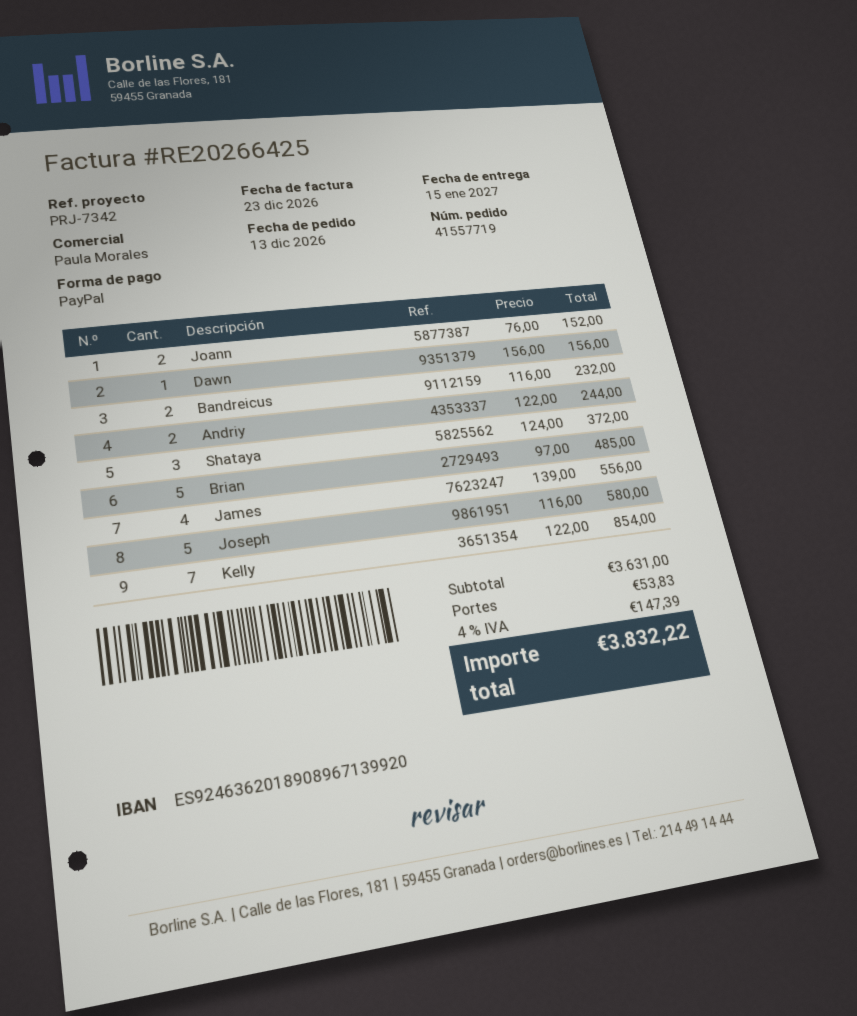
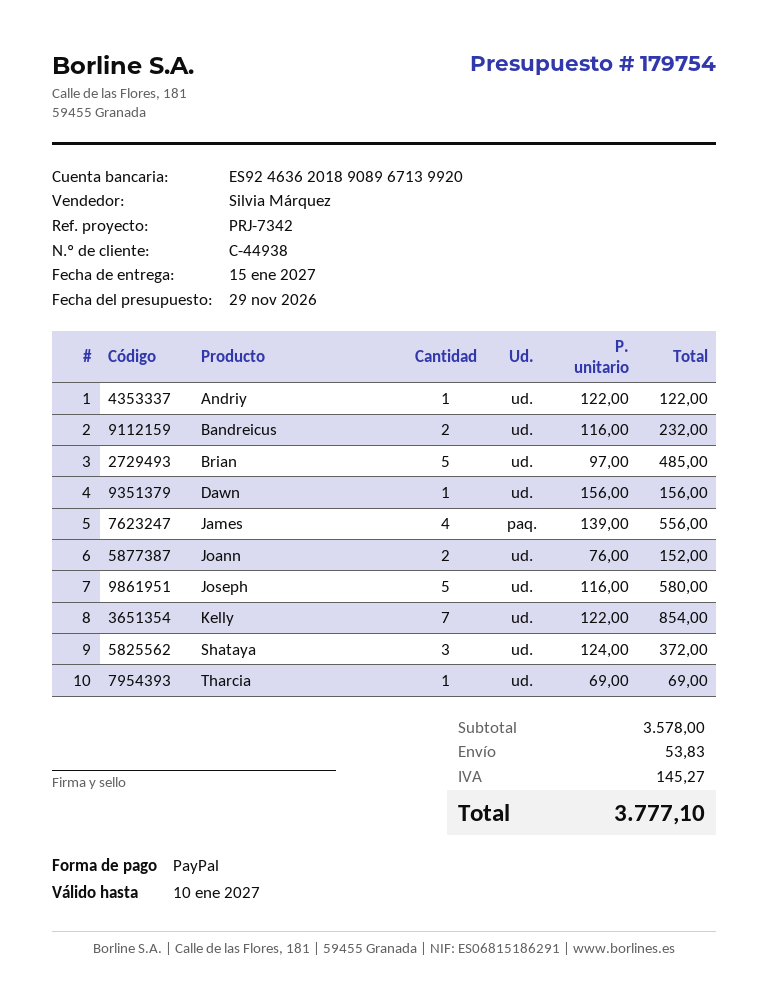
sales rep: Paula Morales -> Silvia Márquez
Andriy: 2 x 122.00 = 244.00 -> 1 x 122.00 = 122.00
Tharcia: none -> 1 x 69.00 = 69.00
subtotal: 3631.00 -> 3578.00
tax: 147.39 -> 145.27
total: 3832.22 -> 3777.10

